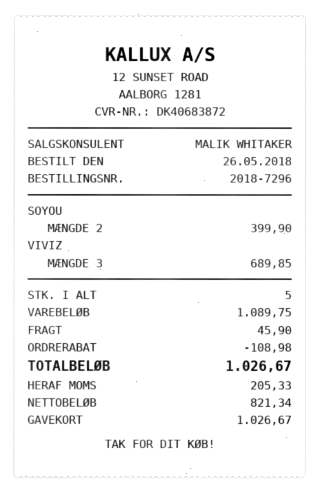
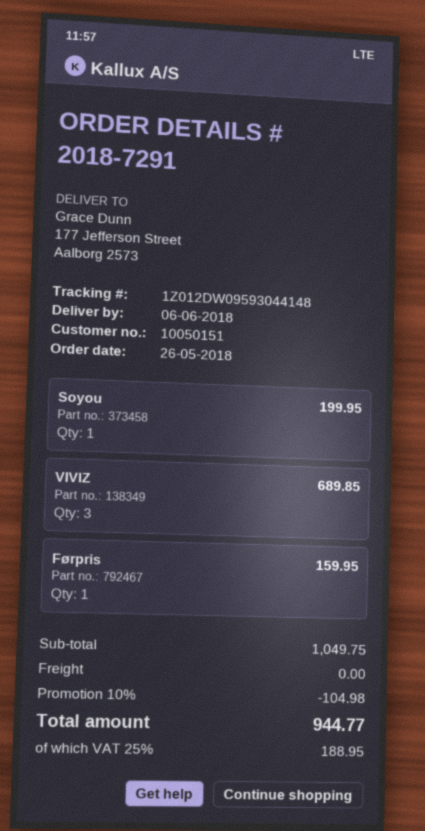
order number: 2018-7296 -> 2018-7291
SOYOU: 2 for 399.90 -> 1 for 199.95
Førpris: none -> 1 for 159.95
subtotal: 1089.75 -> 1049.75
discount: 108.98 -> 104.98
shipping: 45.90 -> 0.00
tax: 205.33 -> 188.95
total: 1026.67 -> 944.77

